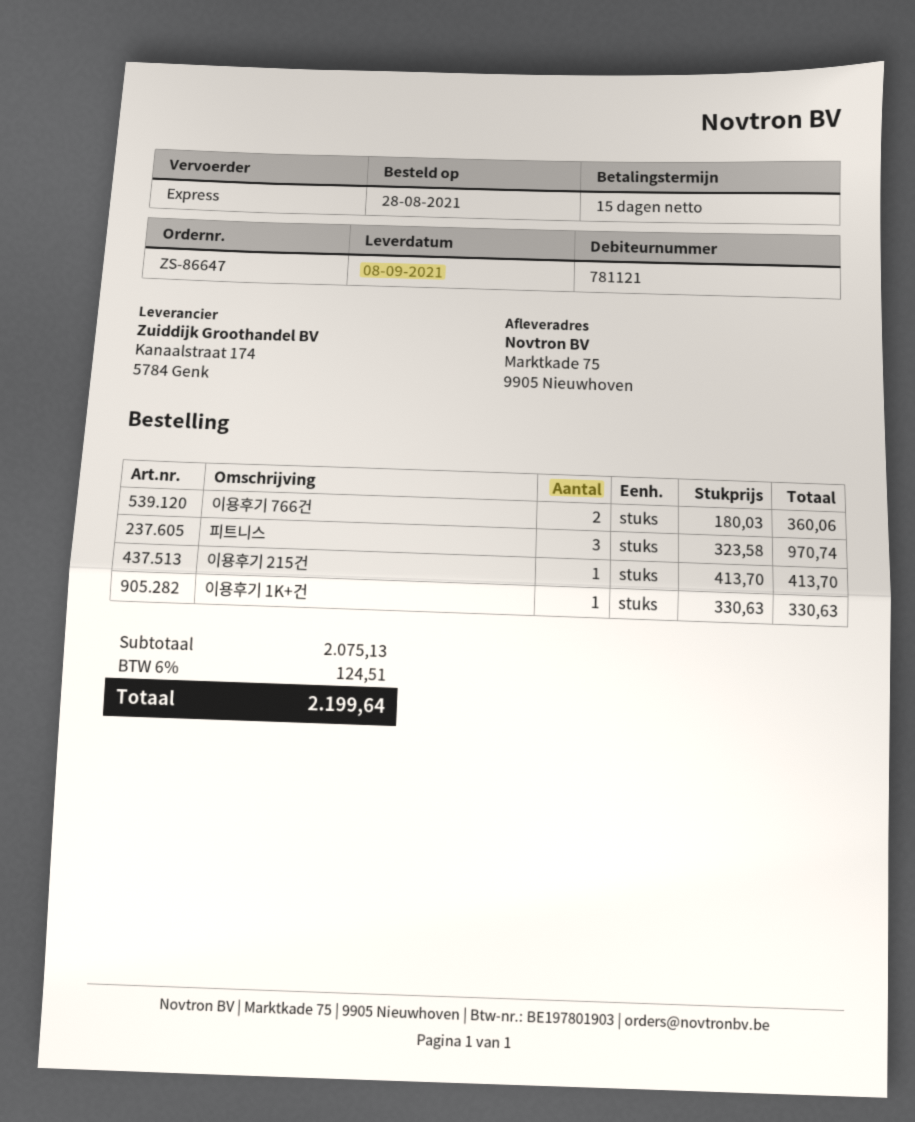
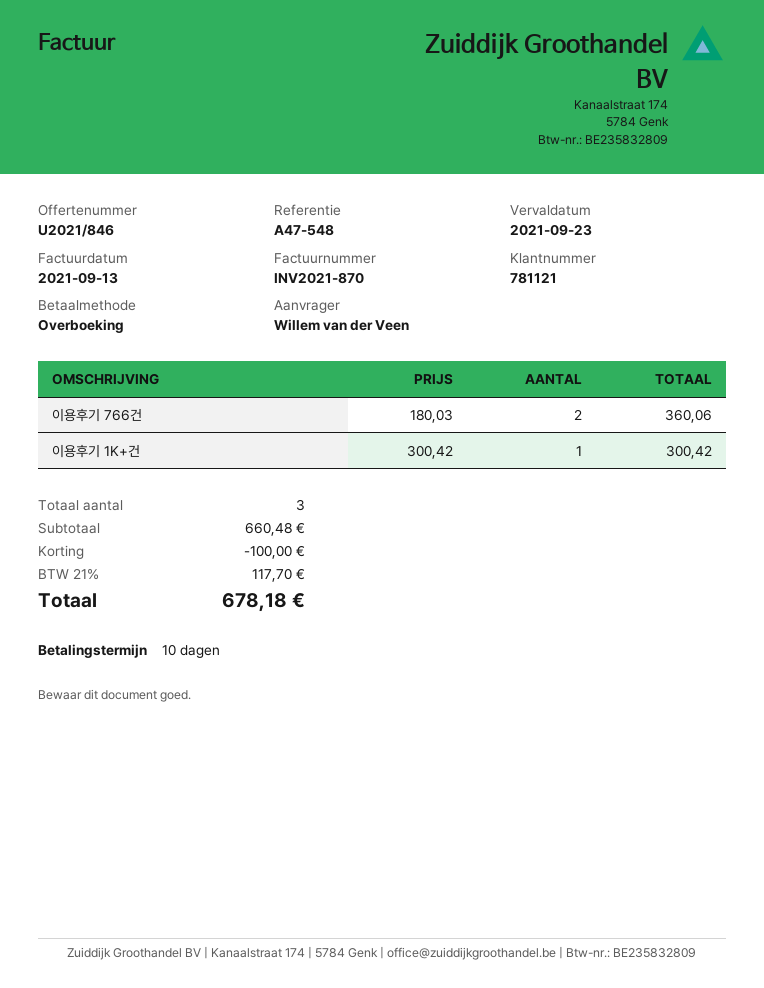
payment terms: 15 days -> 10 days
피트니스: 3 x 323.58 = 970.74 -> none
이용후기 215건: 1 x 413.70 = 413.70 -> none
이용후기 1K+건: 1 x 330.63 = 330.63 -> 1 x 300.42 = 300.42
subtotal: 2075.13 -> 660.48
discount: none -> 100.00
tax: 6% = 124.51 -> 21% = 117.70
total: 2199.64 -> 678.18

